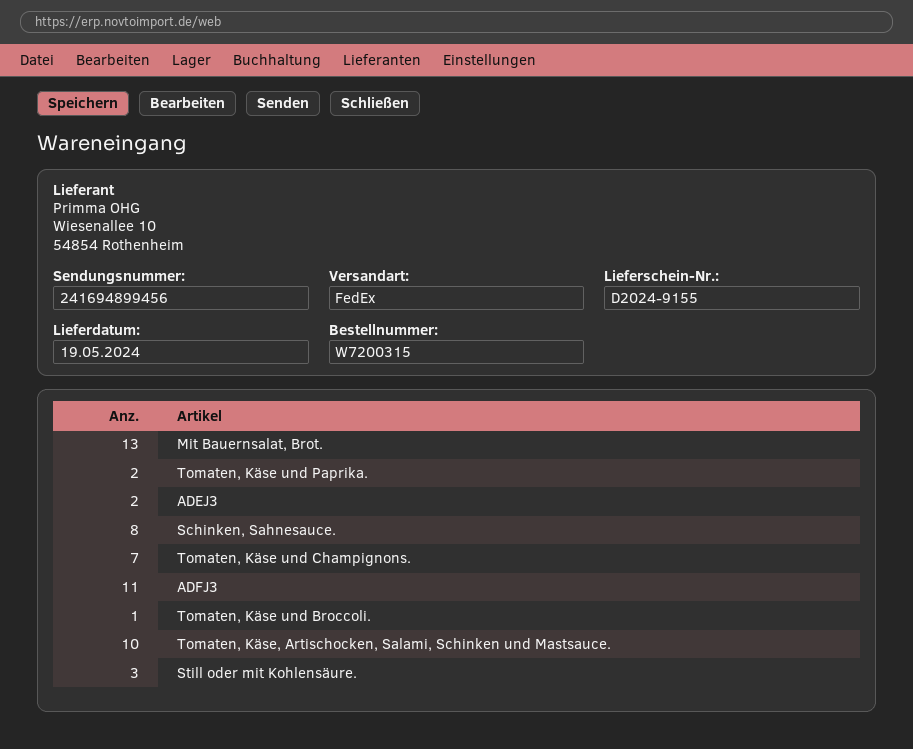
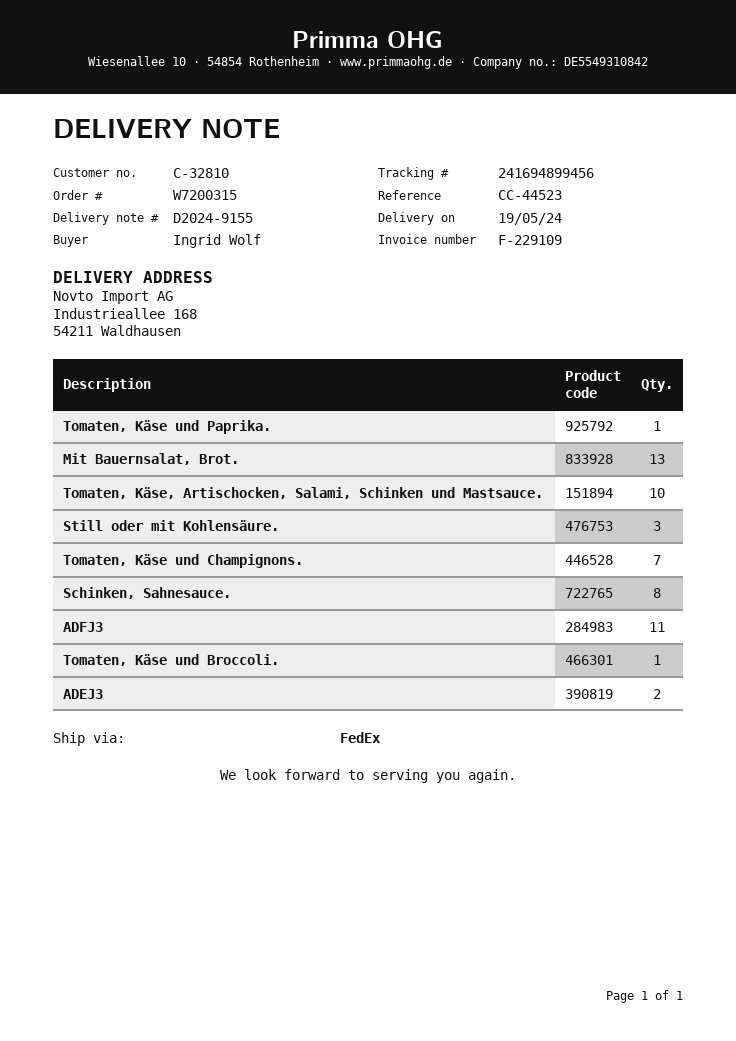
Tomaten, Käse und Paprika.: 2 -> 1

